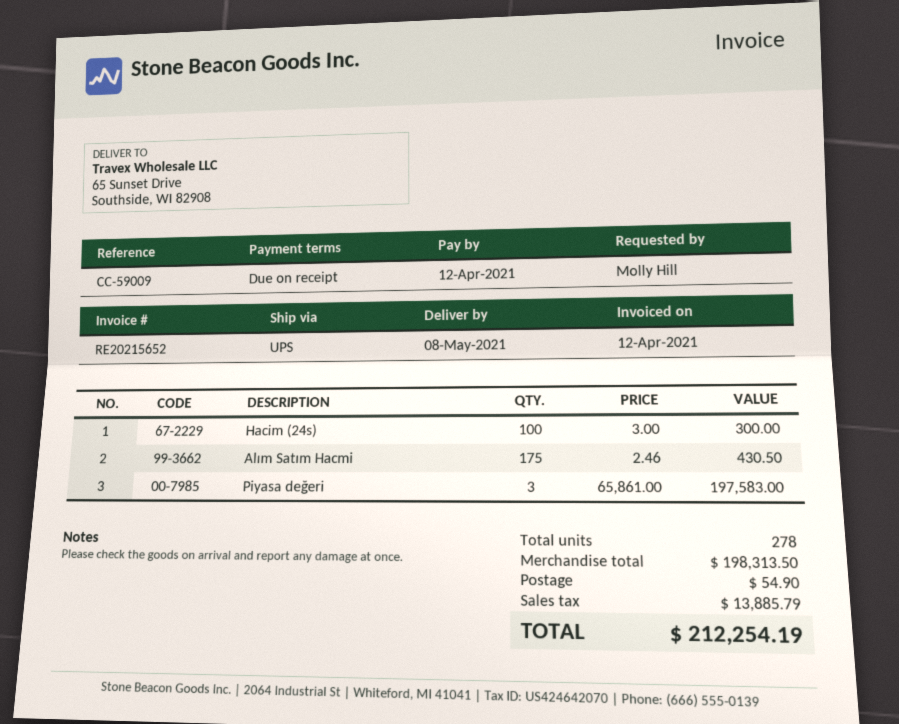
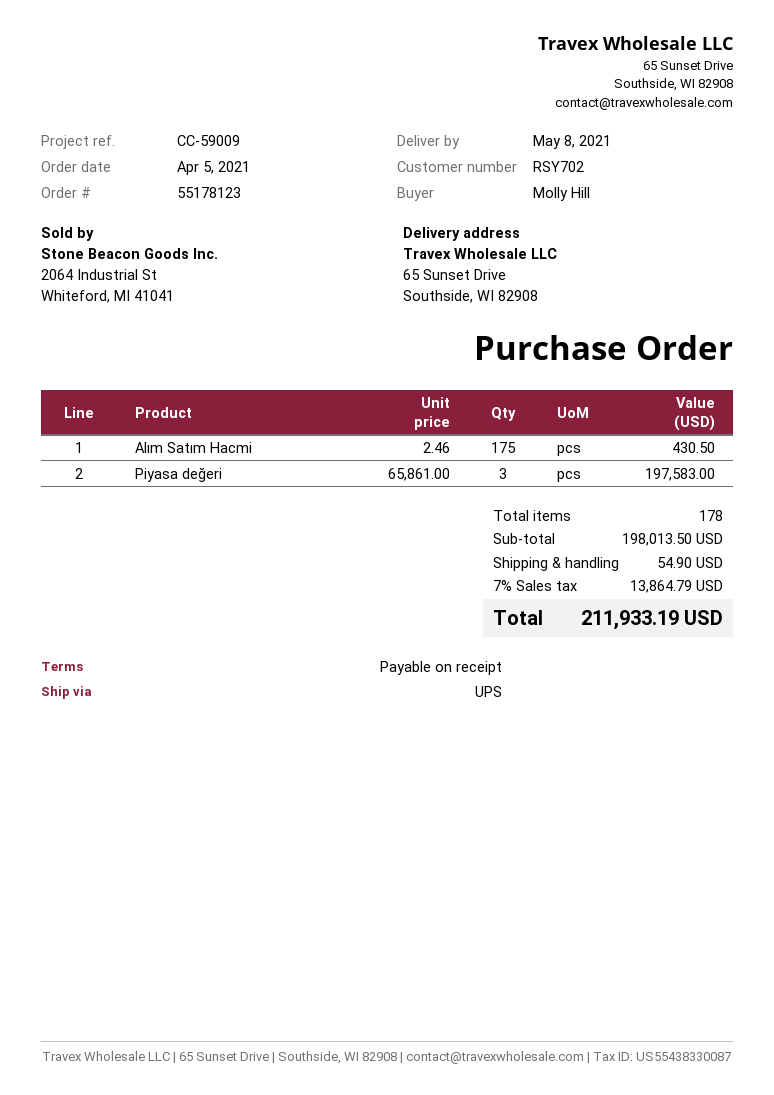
Hacim (24s): 100 x 3.00 = 300.00 -> none
total quantity: 278 -> 178
subtotal: 198313.50 -> 198013.50
tax: 13885.79 -> 13864.79
total: 212254.19 -> 211933.19

